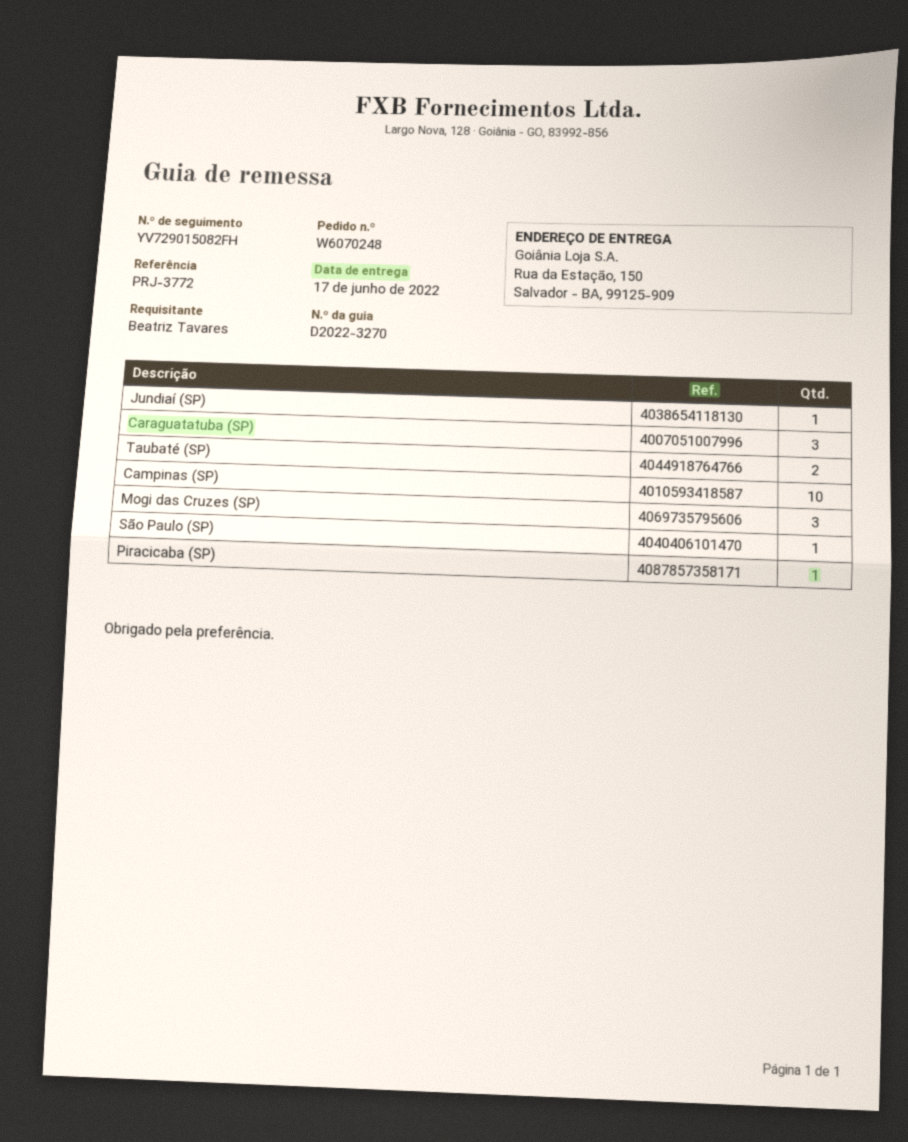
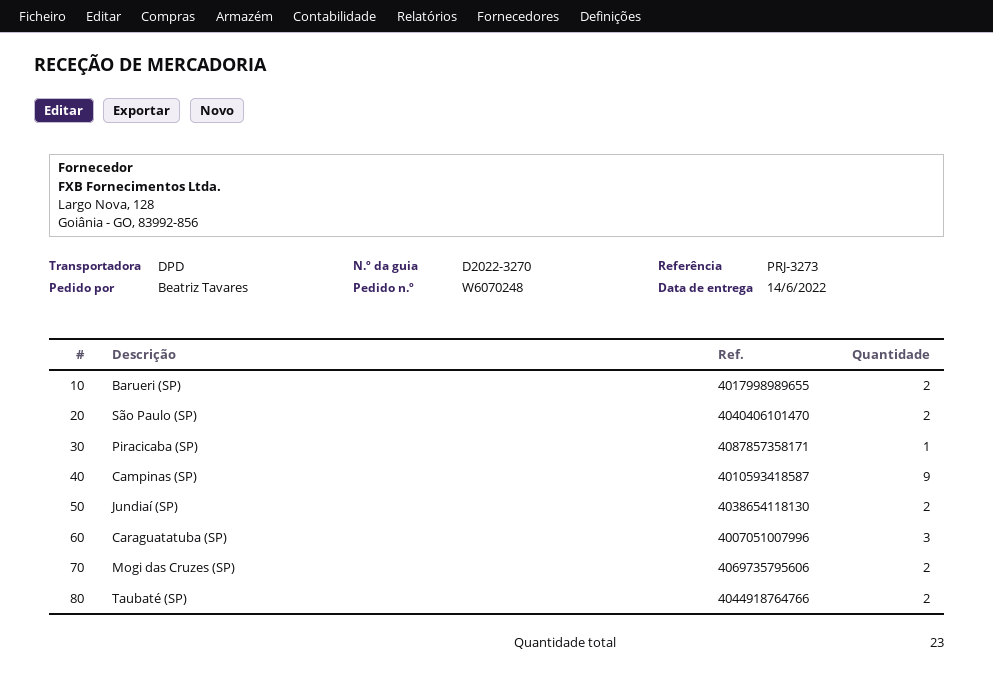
delivery date: 2022-06-17 -> 2022-06-14
reference: PRJ-3772 -> PRJ-3273
Jundiaí (SP): 1 -> 2
Campinas (SP): 10 -> 9
Mogi das Cruzes (SP): 3 -> 2
São Paulo (SP): 1 -> 2
Barueri (SP): none -> 2

